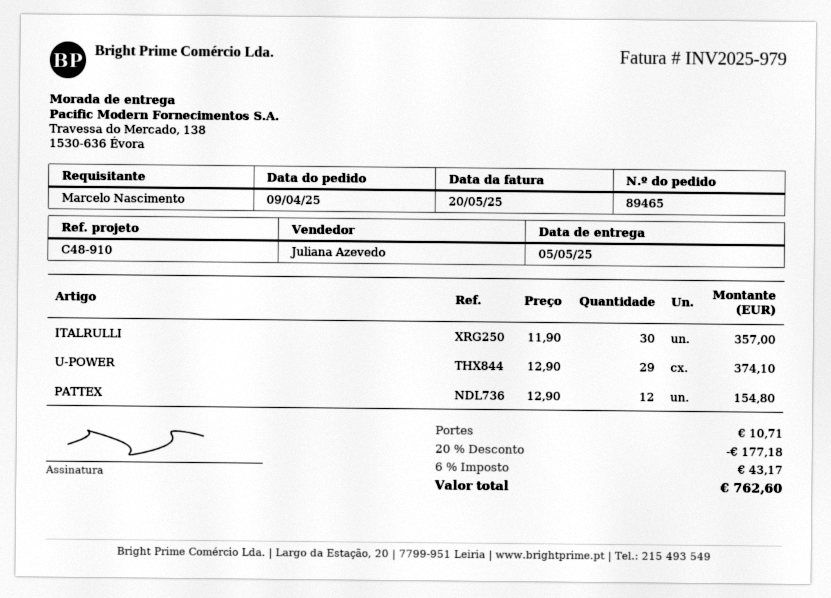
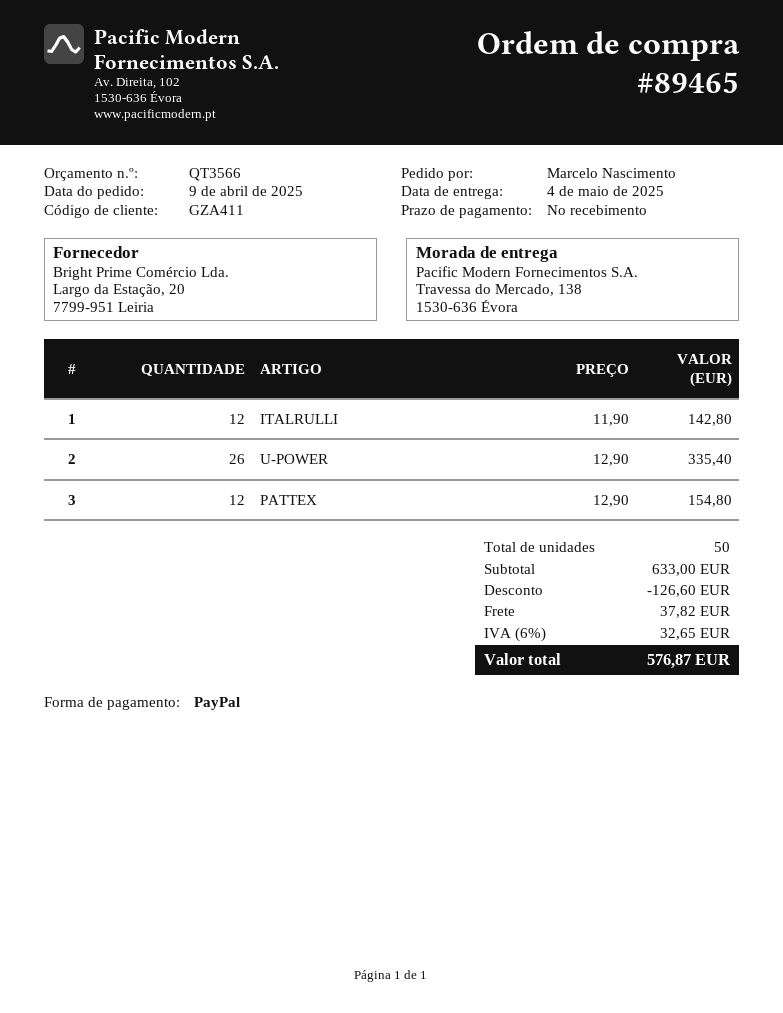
delivery date: 2025-05-05 -> 2025-05-04
ITALRULLI: 30 x 11.90 = 357.00 -> 12 x 11.90 = 142.80
U-POWER: 29 x 12.90 = 374.10 -> 26 x 12.90 = 335.40
discount: 177.18 -> 126.60
shipping: 10.71 -> 37.82
tax: 6% = 43.17 -> 6% = 32.65
total: 762.60 -> 576.87

